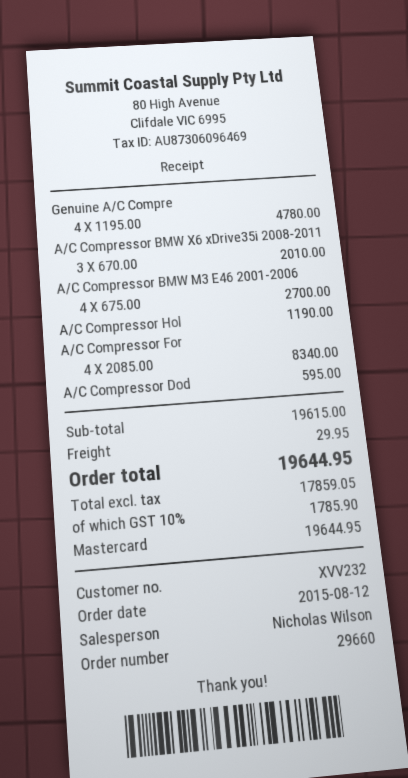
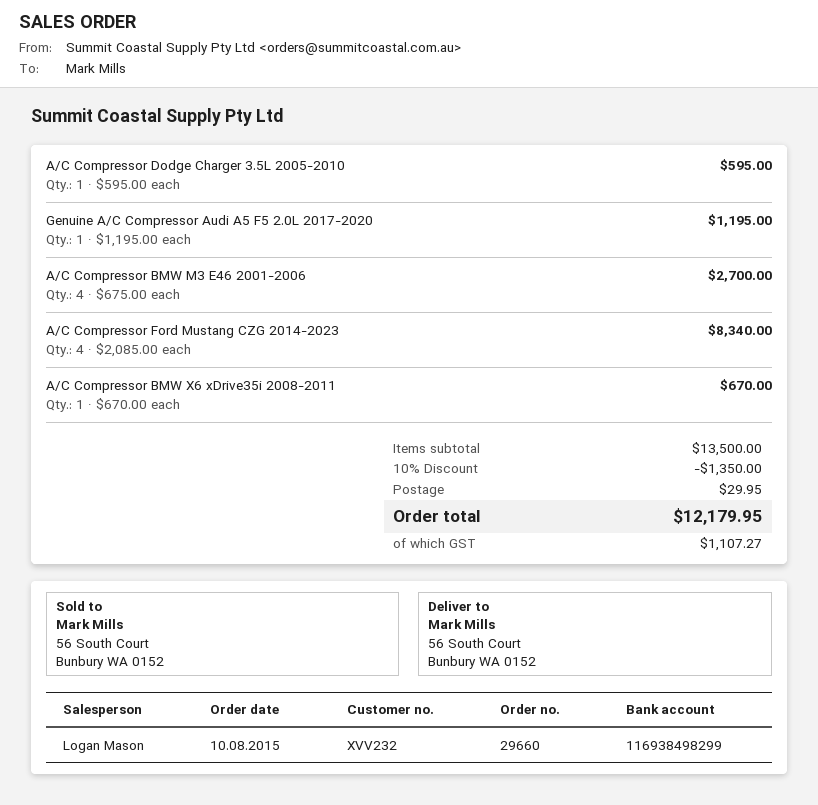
order date: 2015-08-12 -> 2015-08-10
sales rep: Nicholas Wilson -> Logan Mason
Genuine A/C Compre: 4 x 1195.00 = 4780.00 -> 1 x 1195.00 = 1195.00
A/C Compressor BMW X6 xDrive35i 2008-2011: 3 x 670.00 = 2010.00 -> 1 x 670.00 = 670.00
A/C Compressor Hol: 1 x 1190.00 = 1190.00 -> none
subtotal: 19615.00 -> 13500.00
discount: none -> 10% = 1350.00
tax: 1785.90 -> 1107.27
total: 19644.95 -> 12179.95

